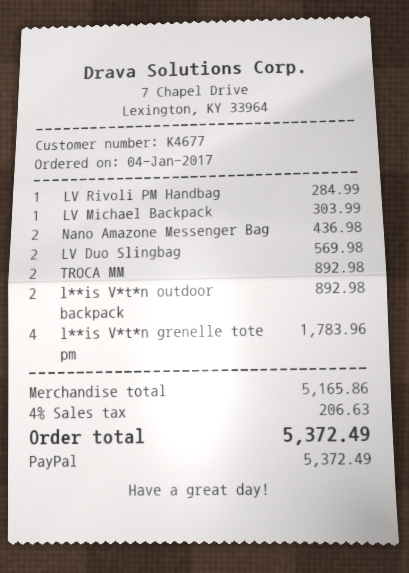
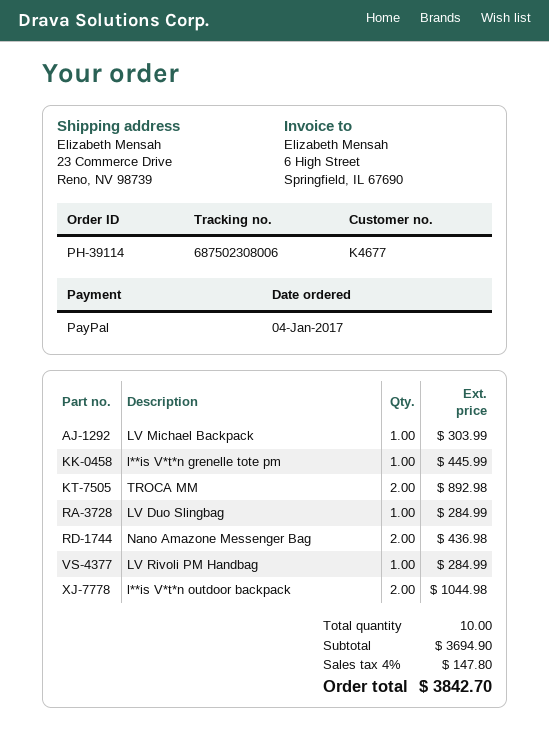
LV Duo Slingbag: 2 for 569.98 -> 1 for 284.99
l**is V*t*n outdoor backpack: 2 for 892.98 -> 2 for 1044.98
l**is V*t*n grenelle tote pm: 4 for 1783.96 -> 1 for 445.99
subtotal: 5165.86 -> 3694.90
tax: 4% = 206.63 -> 4% = 147.80
total: 5372.49 -> 3842.70

